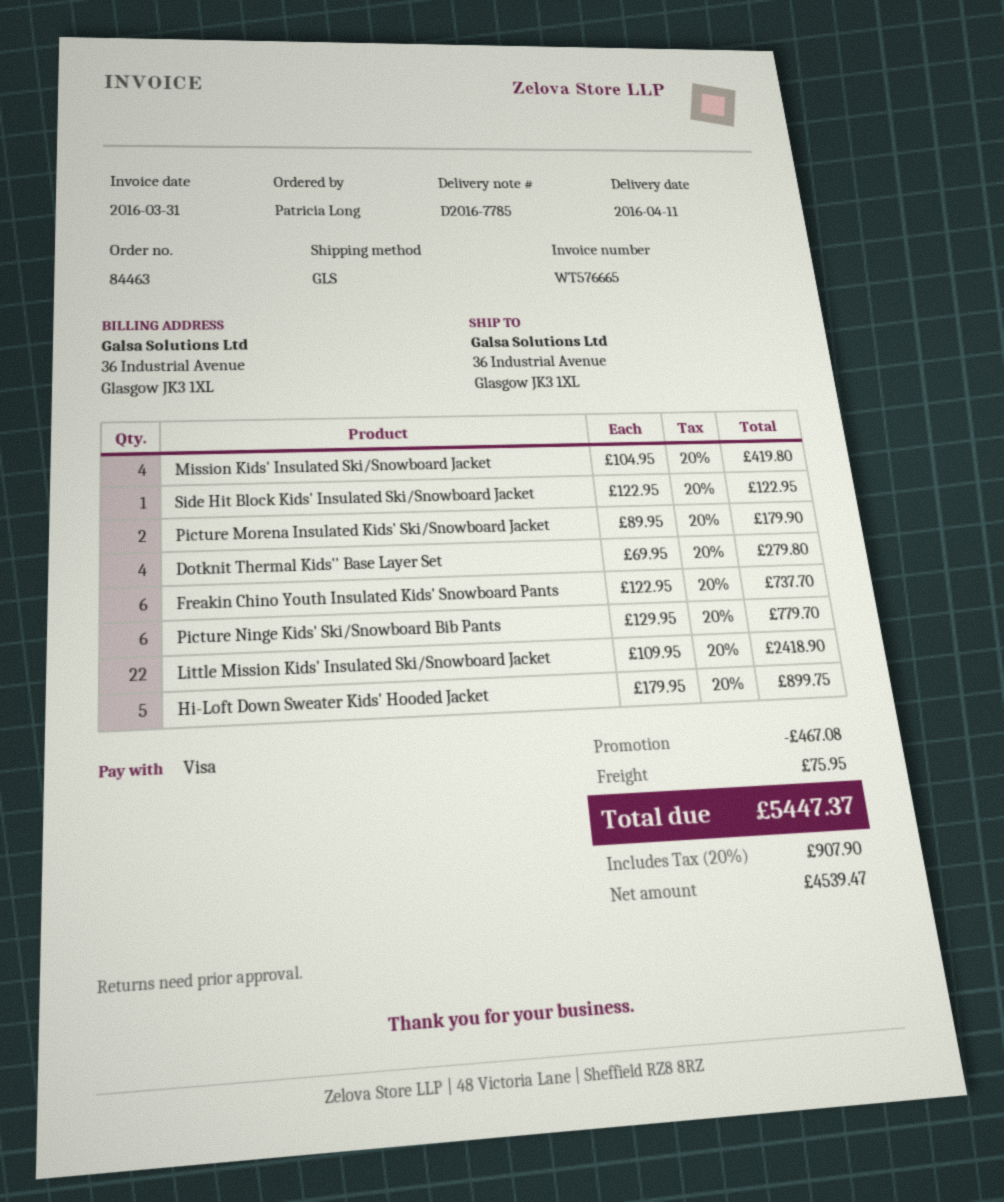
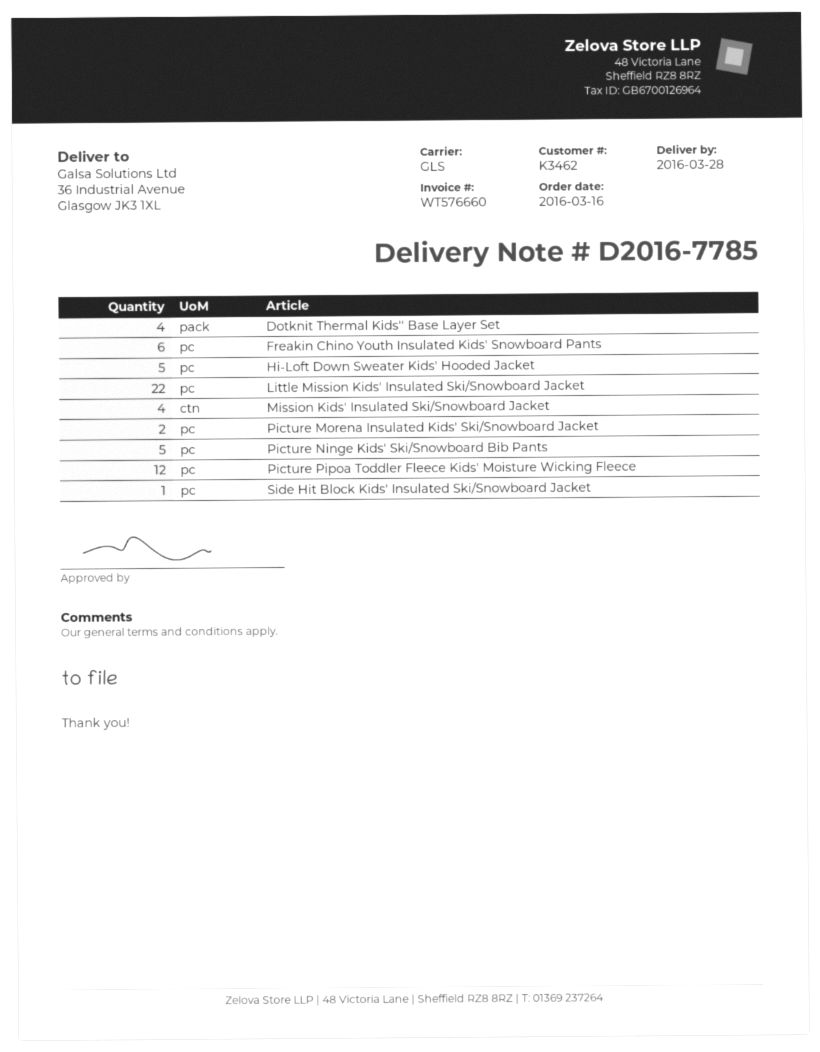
delivery date: 2016-04-11 -> 2016-03-28
invoice number: WT576665 -> WT576660
Picture Ninge Kids' Ski/Snowboard Bib Pants: 6 -> 5
Picture Pipoa Toddler Fleece Kids' Moisture Wicking Fleece: none -> 12

